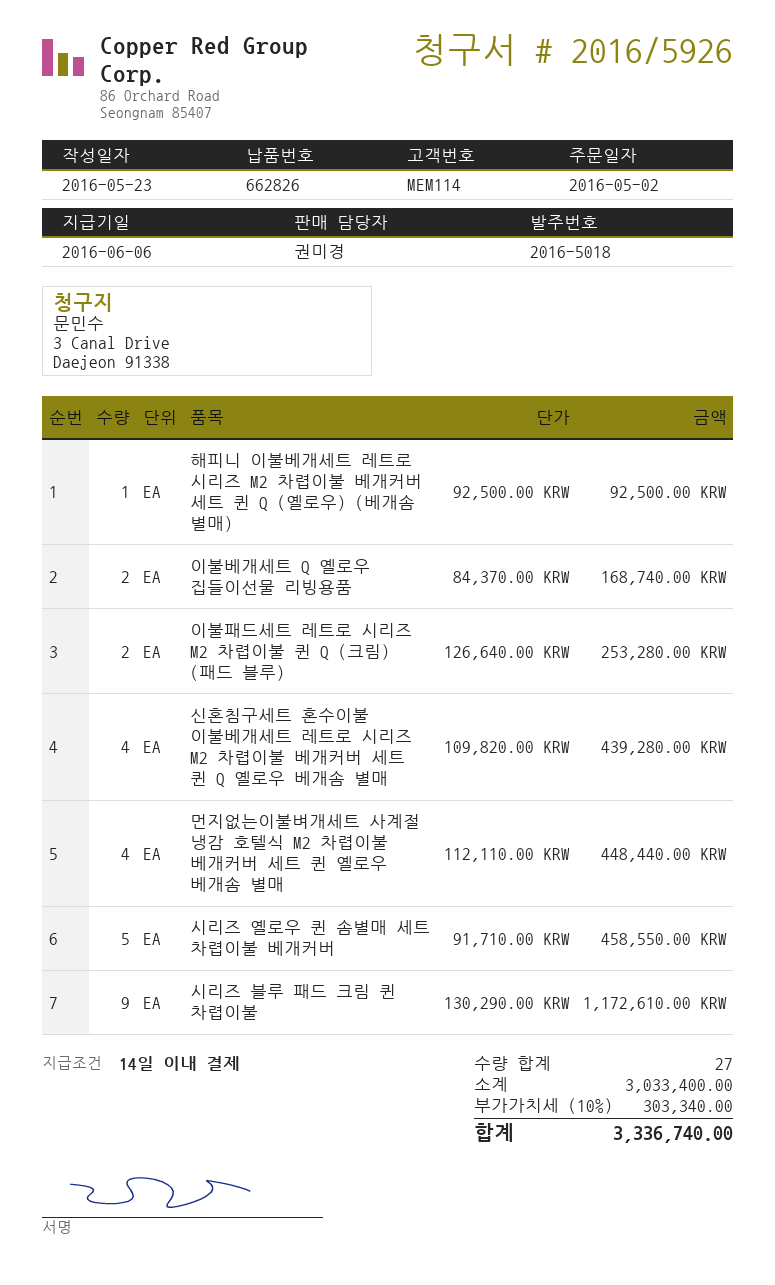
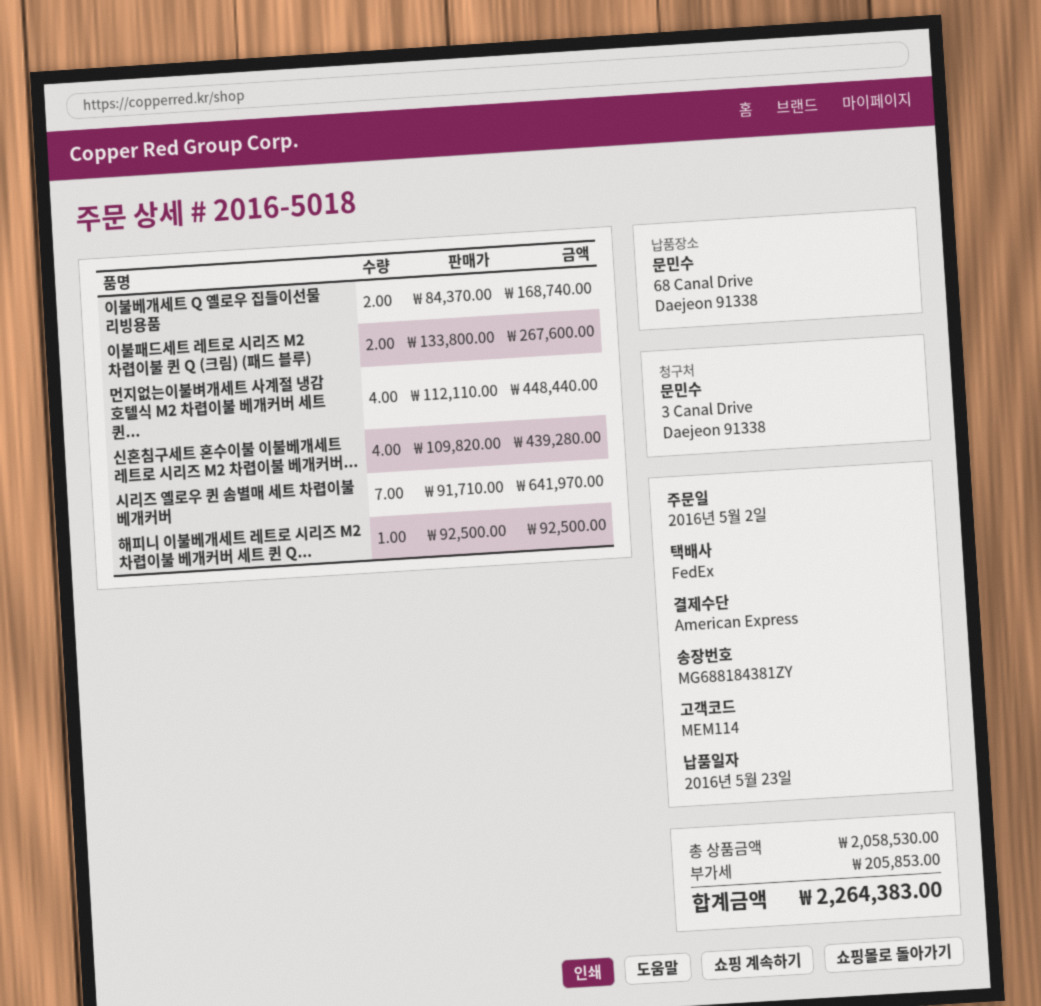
이불패드세트 레트로 시리즈 M2 차렵이불 퀸 Q (크림) (패드 블루): 2 x 126640.00 = 253280.00 -> 2 x 133800.00 = 267600.00
시리즈 옐로우 퀸 솜별매 세트 차렵이불 베개커버: 5 x 91710.00 = 458550.00 -> 7 x 91710.00 = 641970.00
시리즈 블루 패드 크림 퀸 차렵이불: 9 x 130290.00 = 1172610.00 -> none
subtotal: 3033400.00 -> 2058530.00
tax: 303340.00 -> 205853.00
total: 3336740.00 -> 2264383.00

